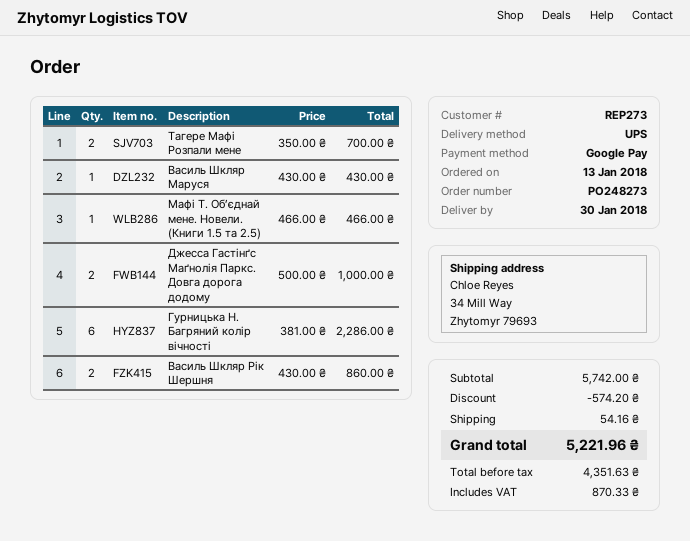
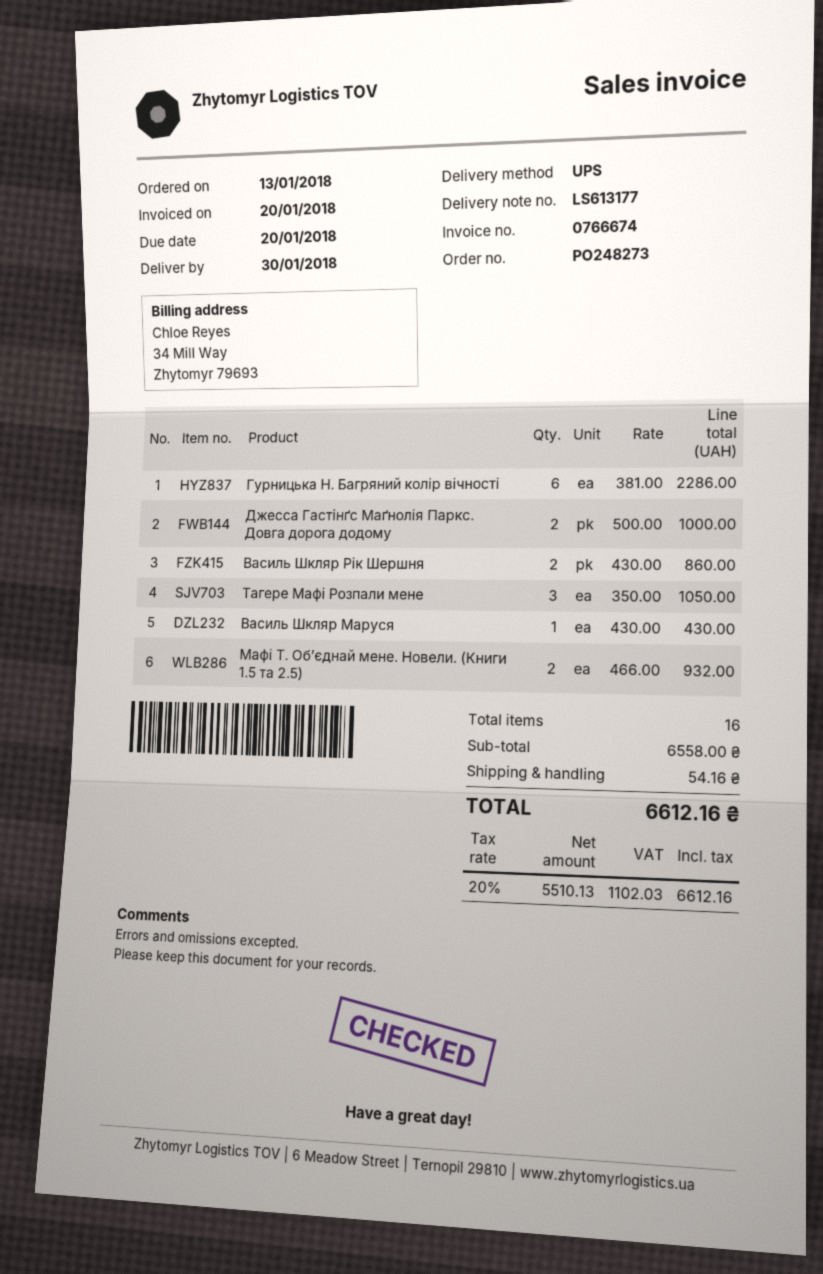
Тагере Мафі Розпали мене: 2 x 350.00 = 700.00 -> 3 x 350.00 = 1050.00
Мафі Т. Об’єднай мене. Новели. (Книги 1.5 та 2.5): 1 x 466.00 = 466.00 -> 2 x 466.00 = 932.00
subtotal: 5742.00 -> 6558.00
discount: 574.20 -> none
net: 4351.63 -> 5510.13
tax: 870.33 -> 1102.03
total: 5221.96 -> 6612.16

